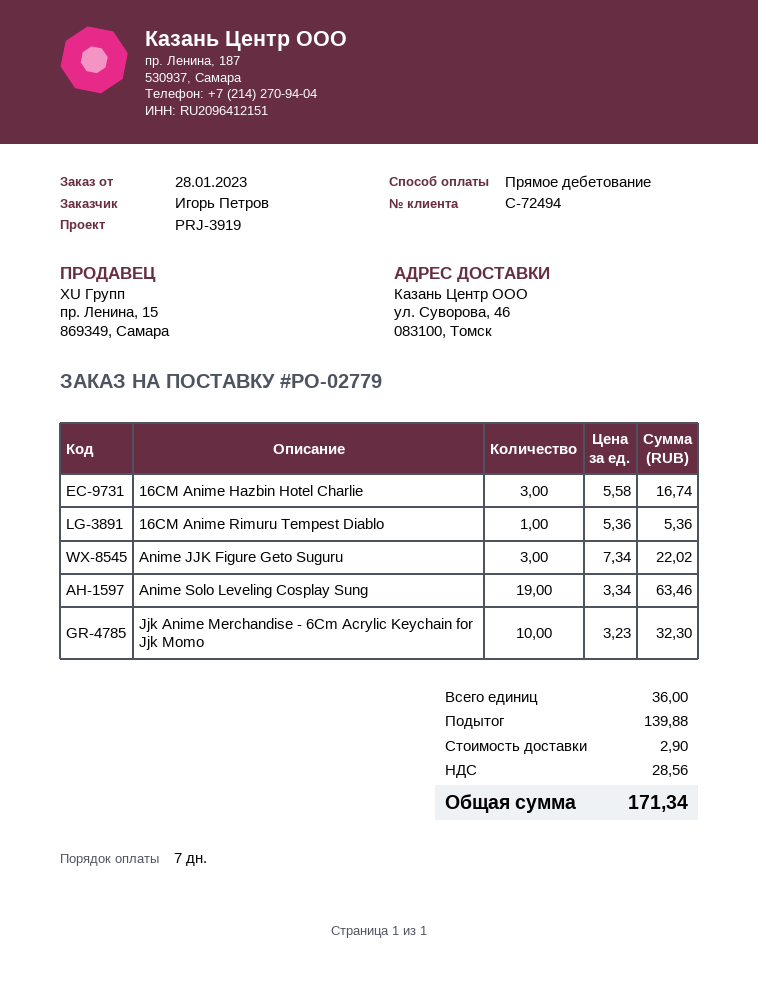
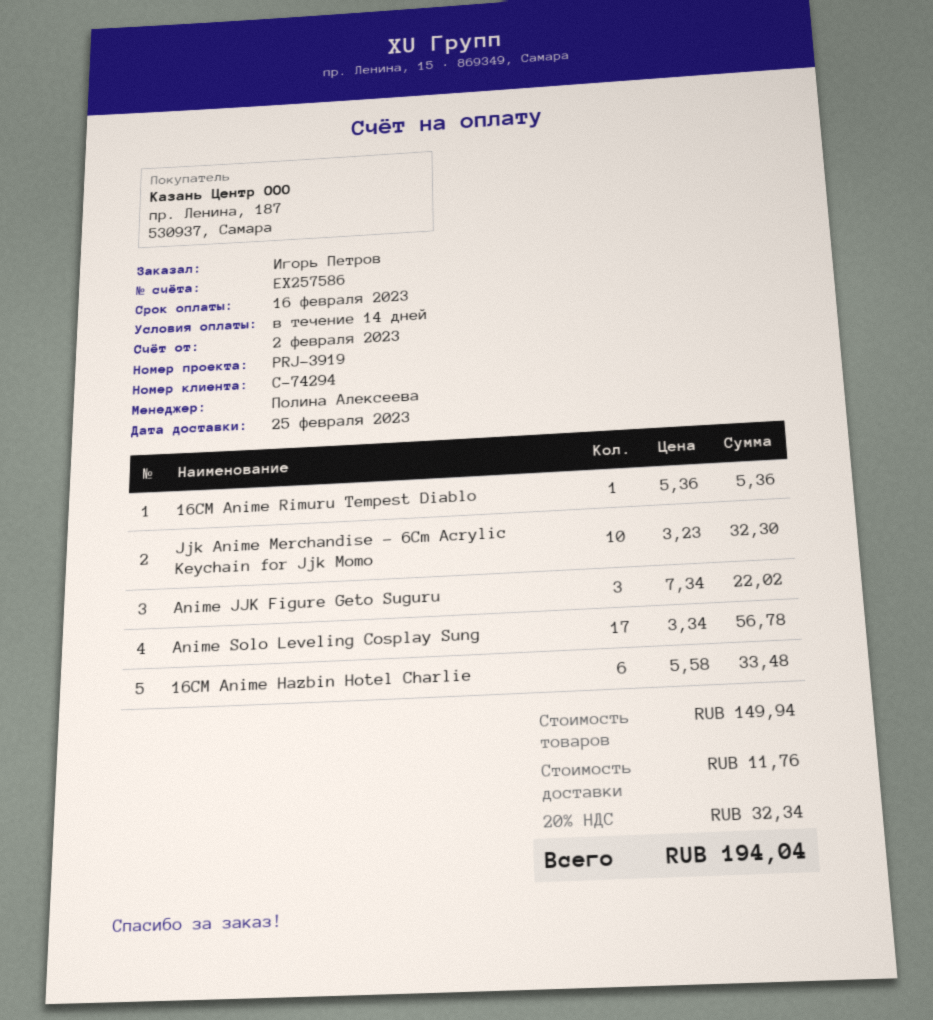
payment terms: 7 days -> 14 days
customer number: C-72494 -> C-74294
16CM Anime Hazbin Hotel Charlie: 3 x 5.58 = 16.74 -> 6 x 5.58 = 33.48
Anime Solo Leveling Cosplay Sung: 19 x 3.34 = 63.46 -> 17 x 3.34 = 56.78
subtotal: 139.88 -> 149.94
shipping: 2.90 -> 11.76
tax: 28.56 -> 32.34
total: 171.34 -> 194.04

